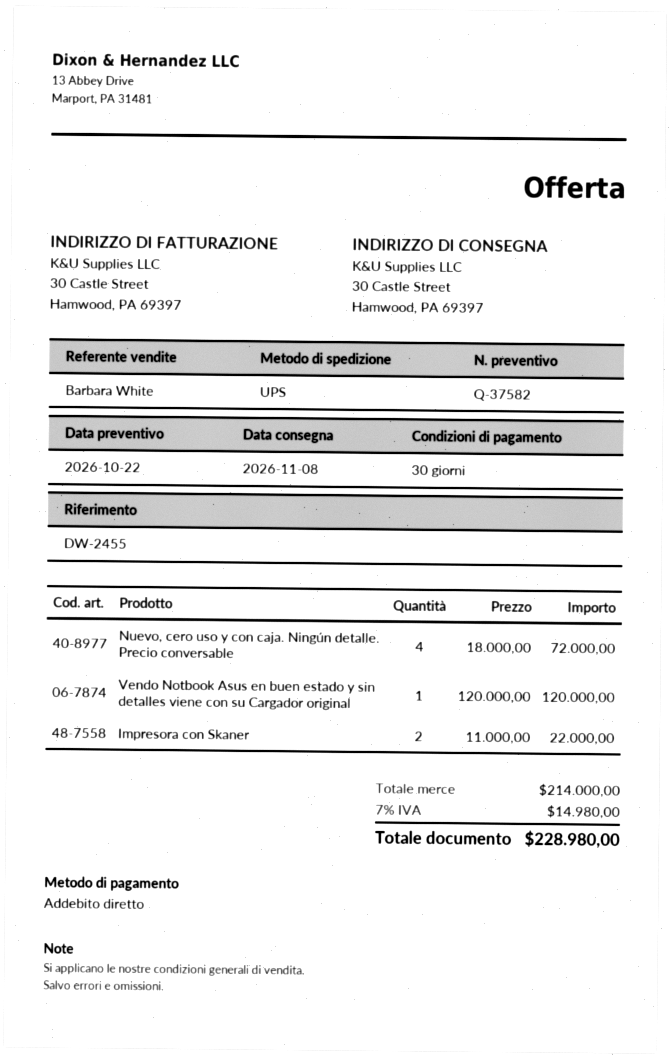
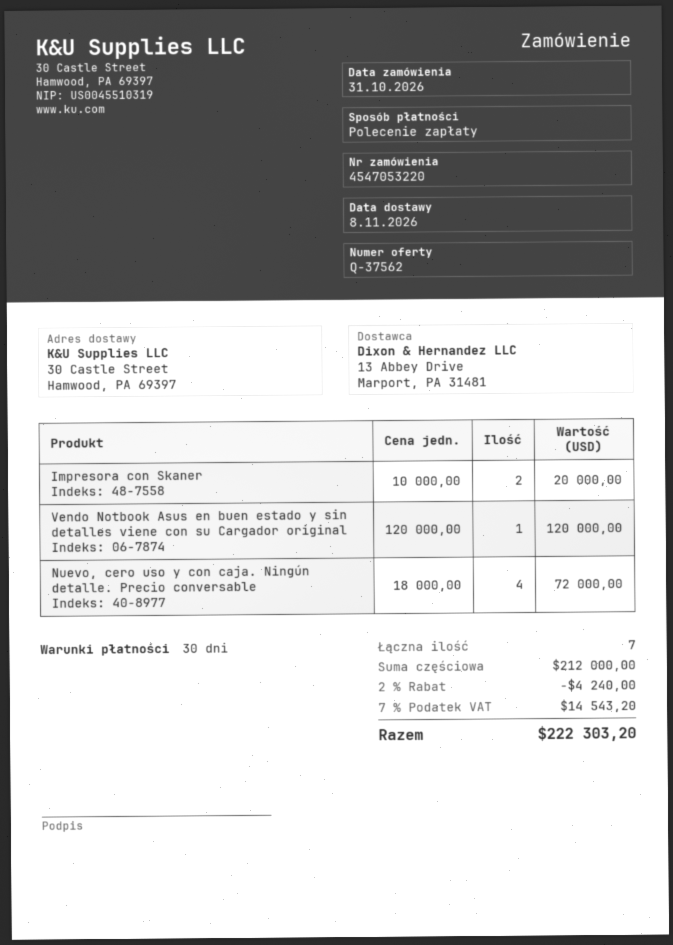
quote number: Q-37582 -> Q-37562
Impresora con Skaner: 2 x 11000.00 = 22000.00 -> 2 x 10000.00 = 20000.00
subtotal: 214000.00 -> 212000.00
discount: none -> 2% = 4240.00
tax: 7% = 14980.00 -> 7% = 14543.20
total: 228980.00 -> 222303.20

